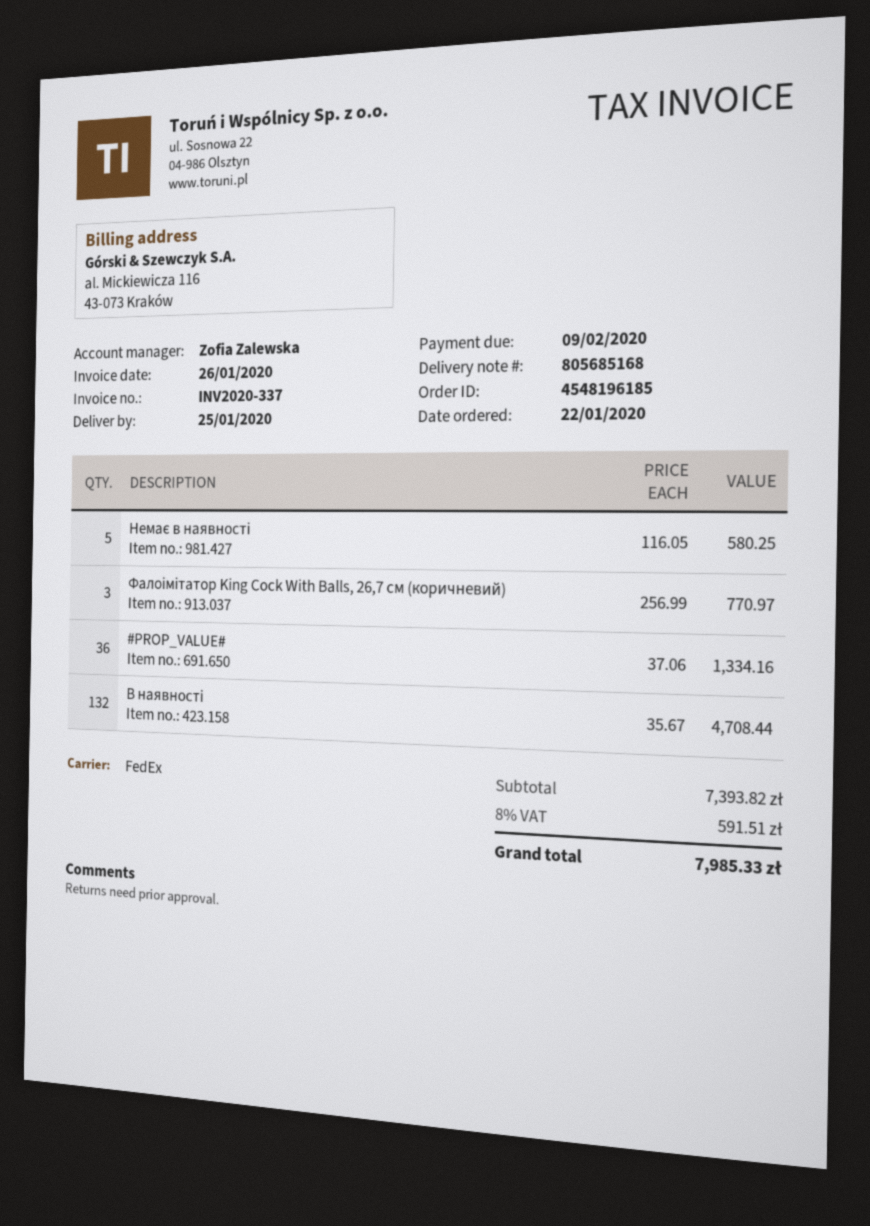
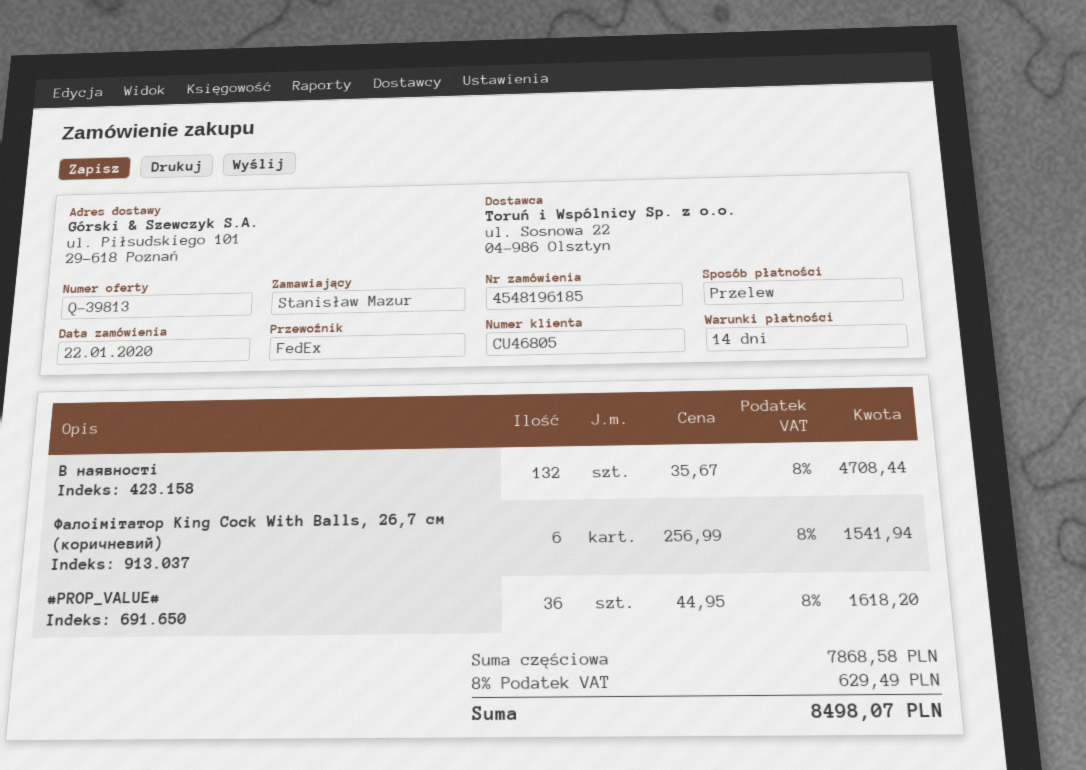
Немає в наявності: 5 x 116.05 = 580.25 -> none
Фалоімітатор King Cock With Balls, 26,7 см (коричневий): 3 x 256.99 = 770.97 -> 6 x 256.99 = 1541.94
#PROP_VALUE#: 36 x 37.06 = 1334.16 -> 36 x 44.95 = 1618.20
subtotal: 7393.82 -> 7868.58
tax: 8% = 591.51 -> 8% = 629.49
total: 7985.33 -> 8498.07

